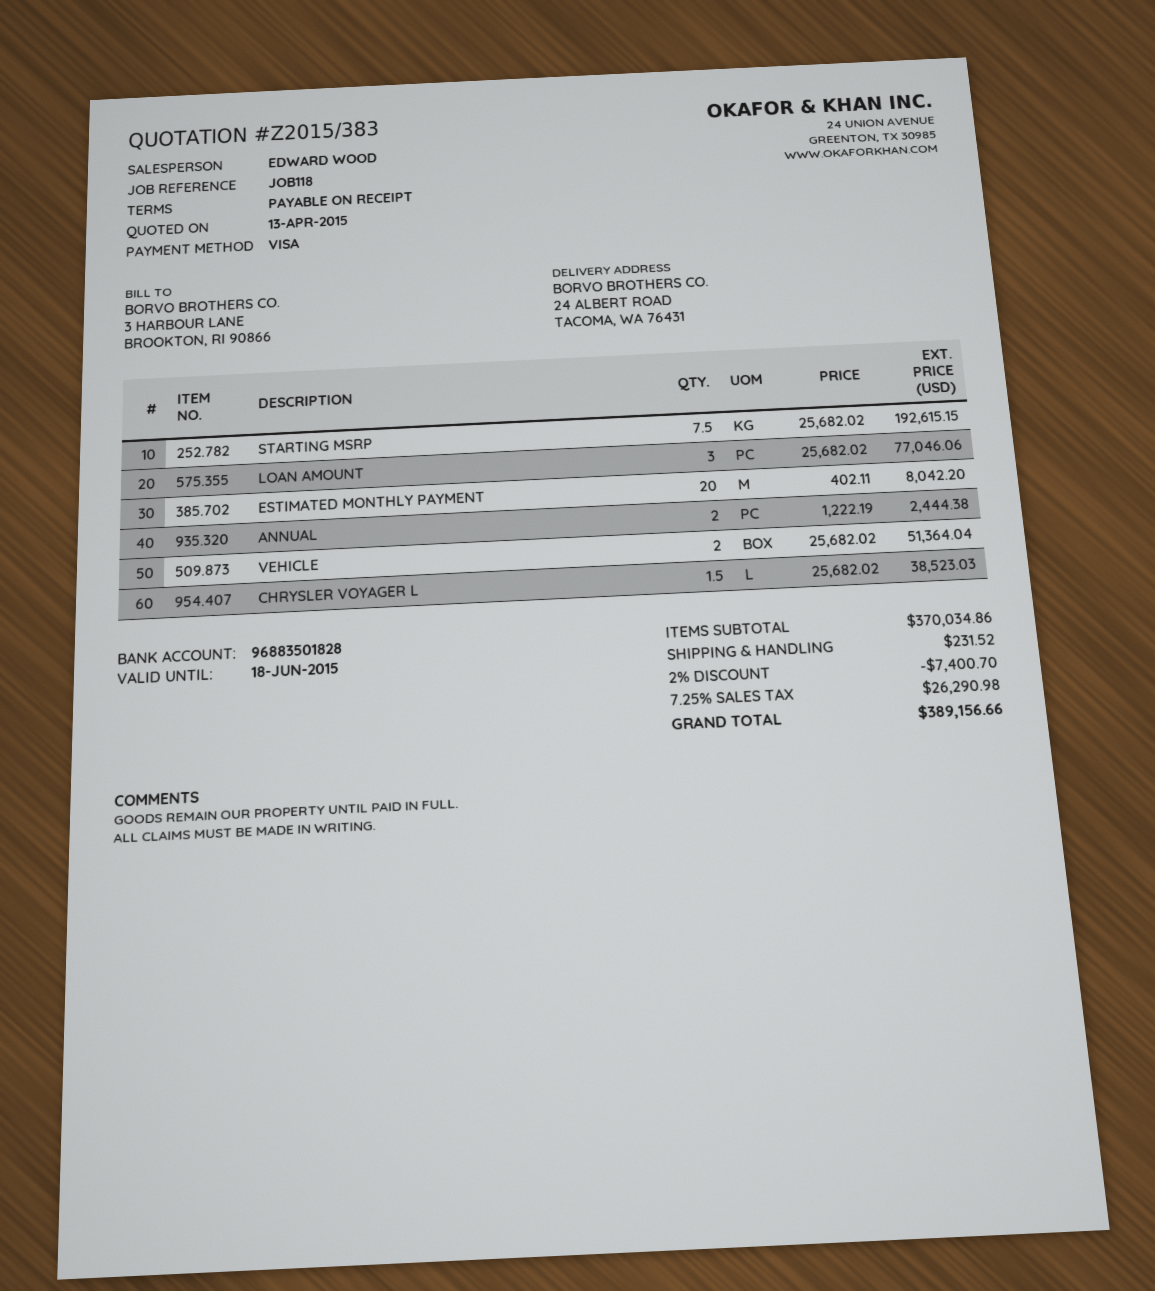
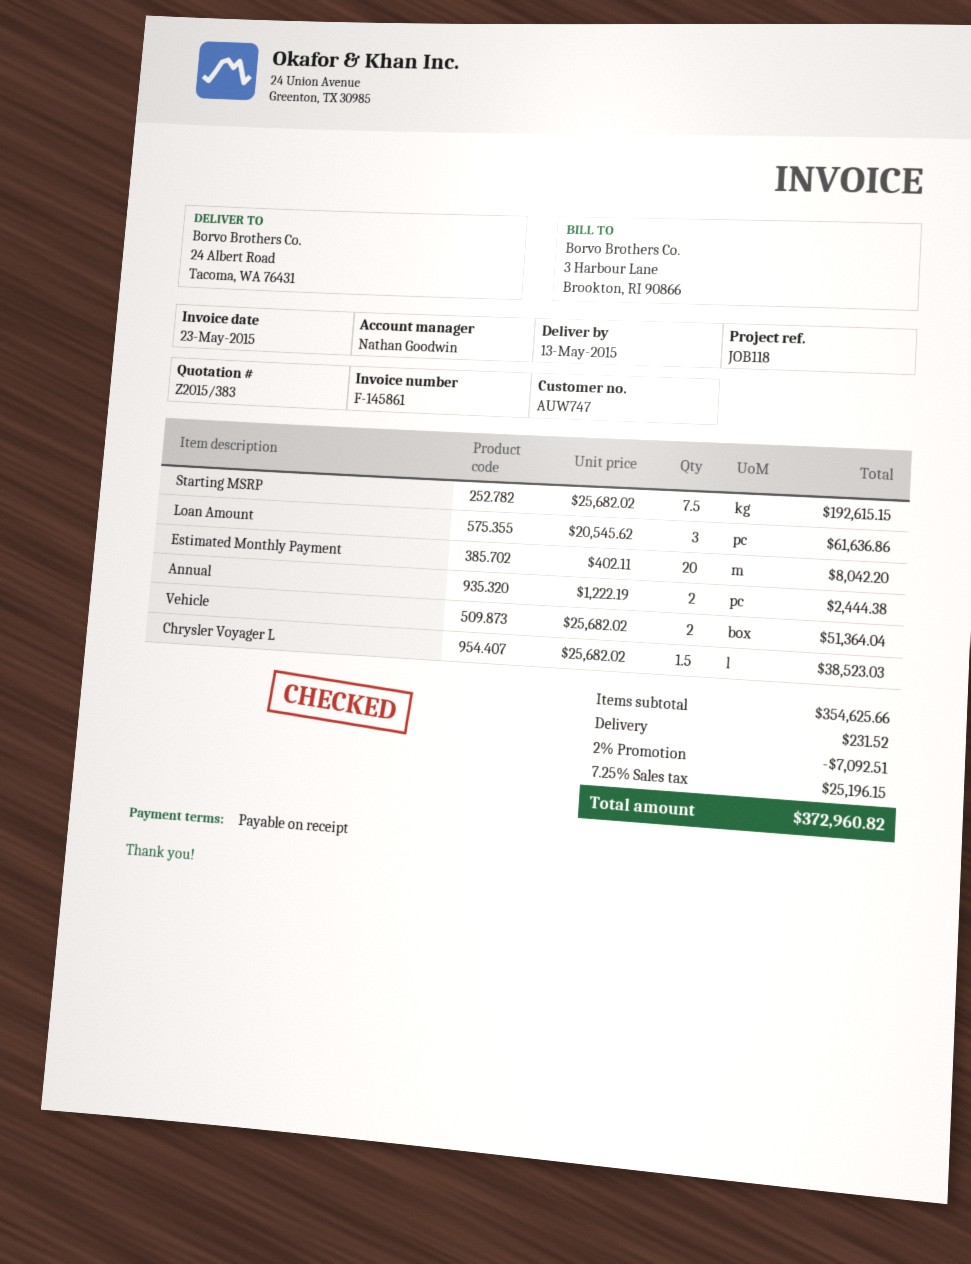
sales rep: EDWARD WOOD -> Nathan Goodwin
LOAN AMOUNT: 3 x 25682.02 = 77046.06 -> 3 x 20545.62 = 61636.86
subtotal: 370034.86 -> 354625.66
discount: 2% = 7400.70 -> 2% = 7092.51
tax: 7.25% = 26290.98 -> 7.25% = 25196.15
total: 389156.66 -> 372960.82

